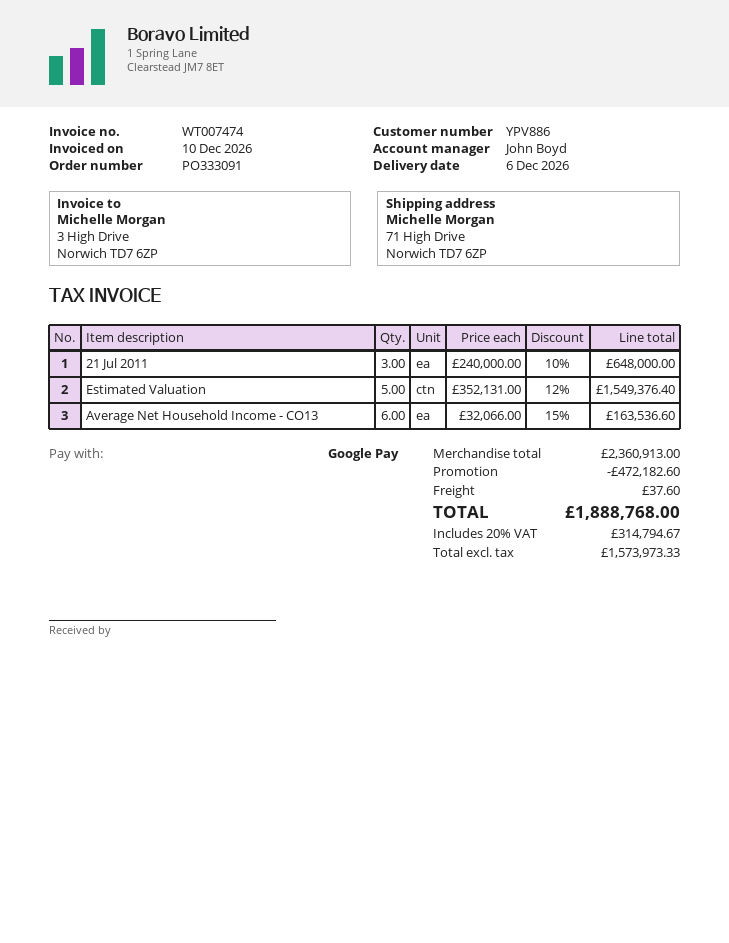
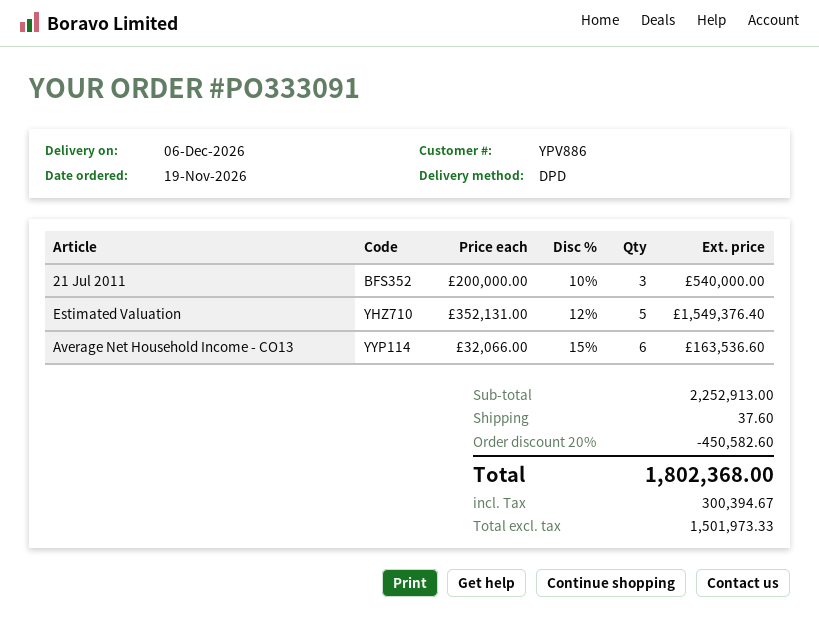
21 Jul 2011: 3 x 240000.00 - 10% = 648000.00 -> 3 x 200000.00 - 10% = 540000.00
subtotal: 2360913.00 -> 2252913.00
discount: 472182.60 -> 450582.60
net: 1573973.33 -> 1501973.33
tax: 314794.67 -> 300394.67
total: 1888768.00 -> 1802368.00

